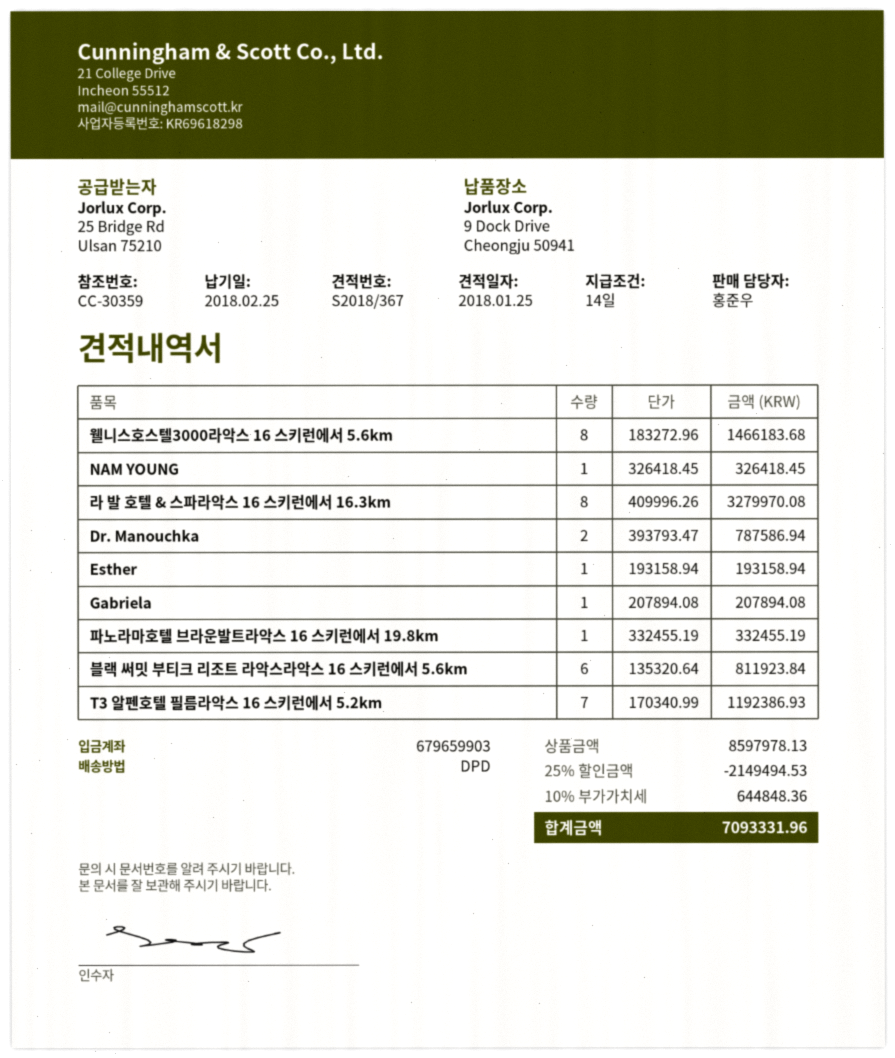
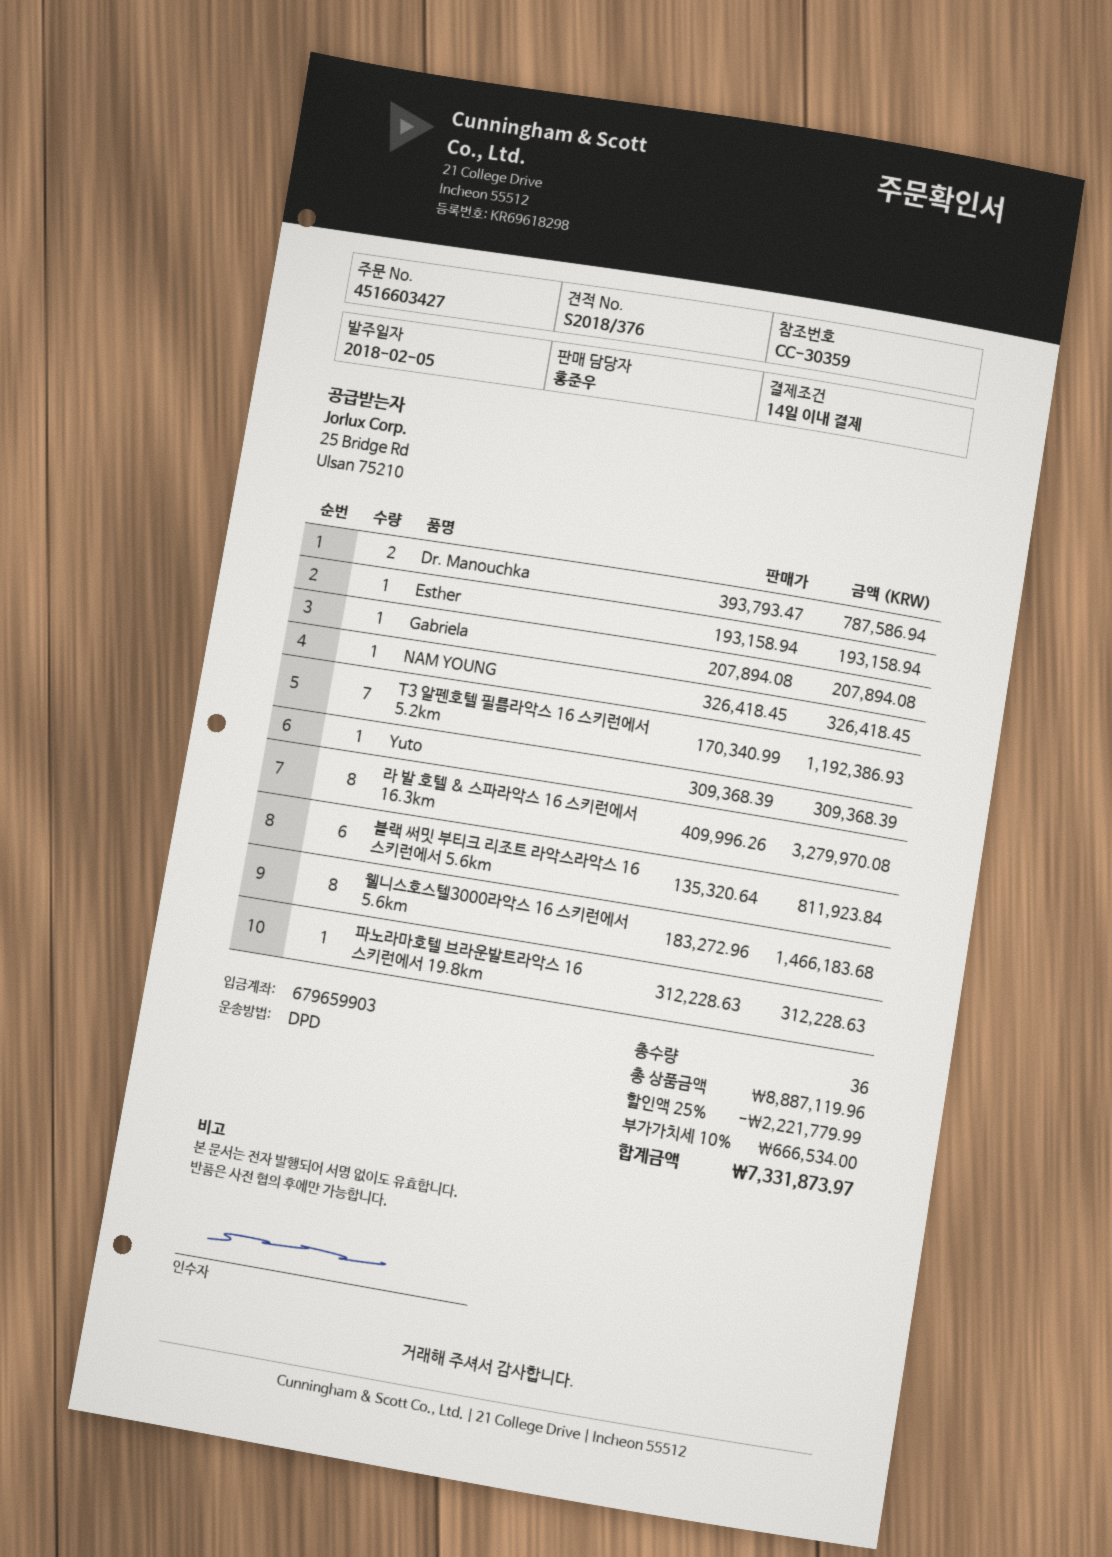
quote number: S2018/367 -> S2018/376
파노라마호텔 브라운발트라악스 16 스키런에서 19.8km: 1 x 332455.19 = 332455.19 -> 1 x 312228.63 = 312228.63
Yuto: none -> 1 x 309368.39 = 309368.39
subtotal: 8597978.13 -> 8887119.96
discount: 25% = 2149494.53 -> 25% = 2221779.99
tax: 10% = 644848.36 -> 10% = 666534.00
total: 7093331.96 -> 7331873.97

